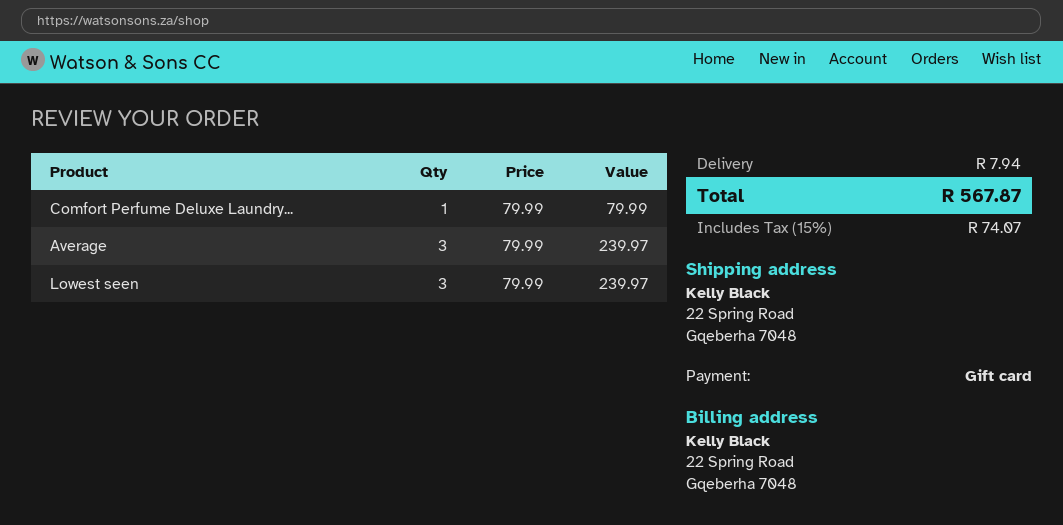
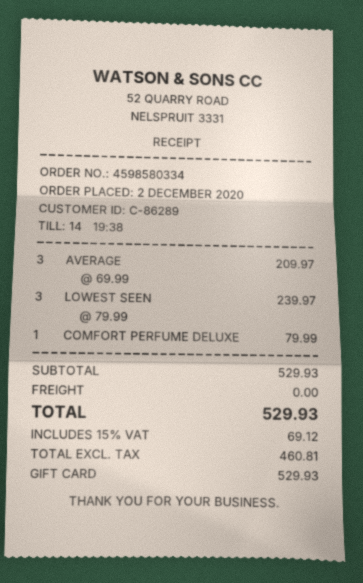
Average: 3 x 79.99 = 239.97 -> 3 x 69.99 = 209.97
shipping: 7.94 -> 0.00
tax: 15% = 74.07 -> 15% = 69.12
total: 567.87 -> 529.93

